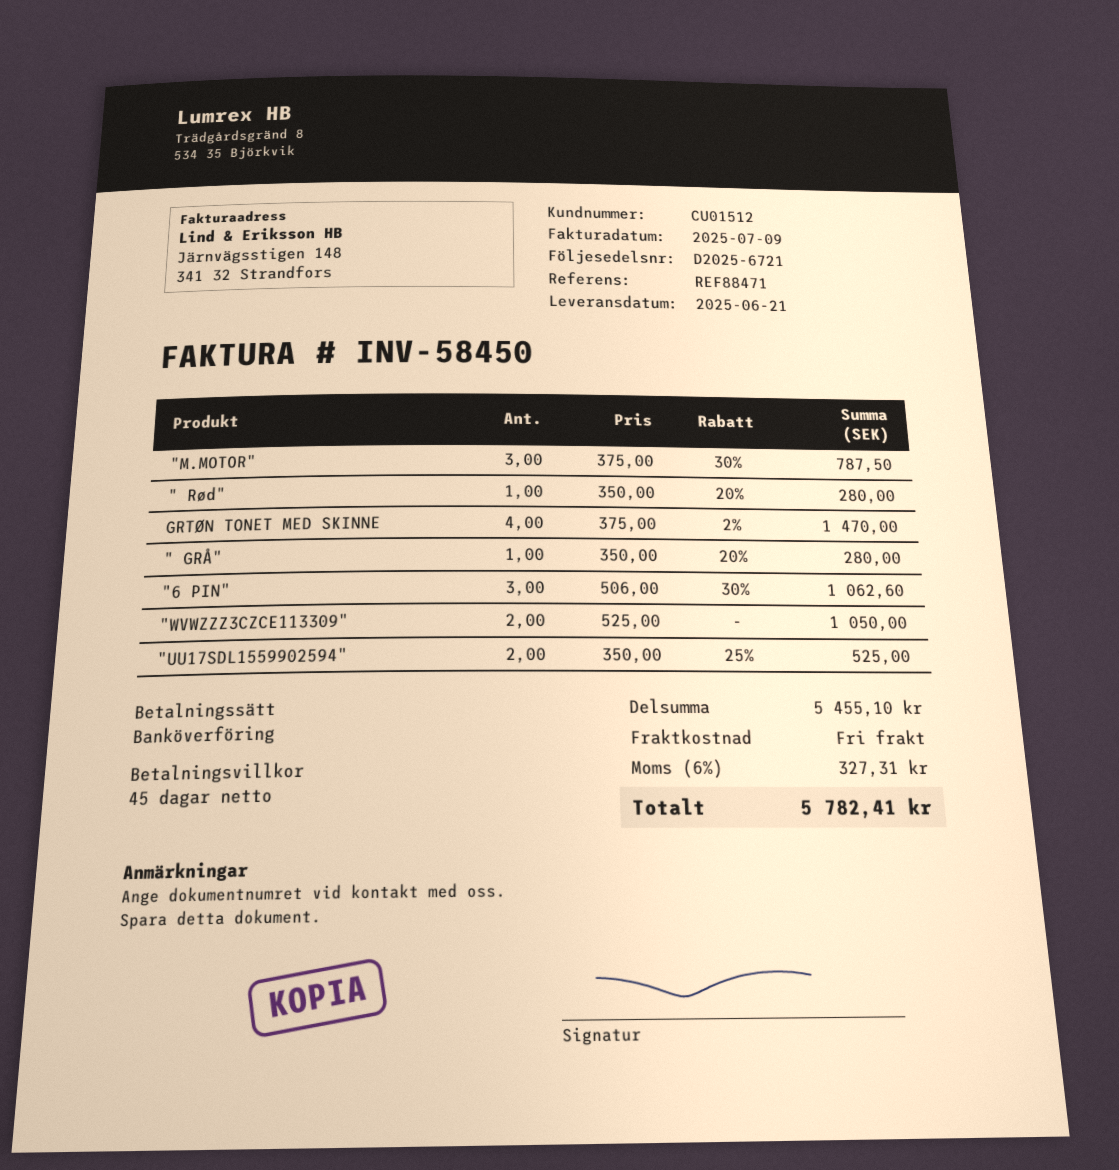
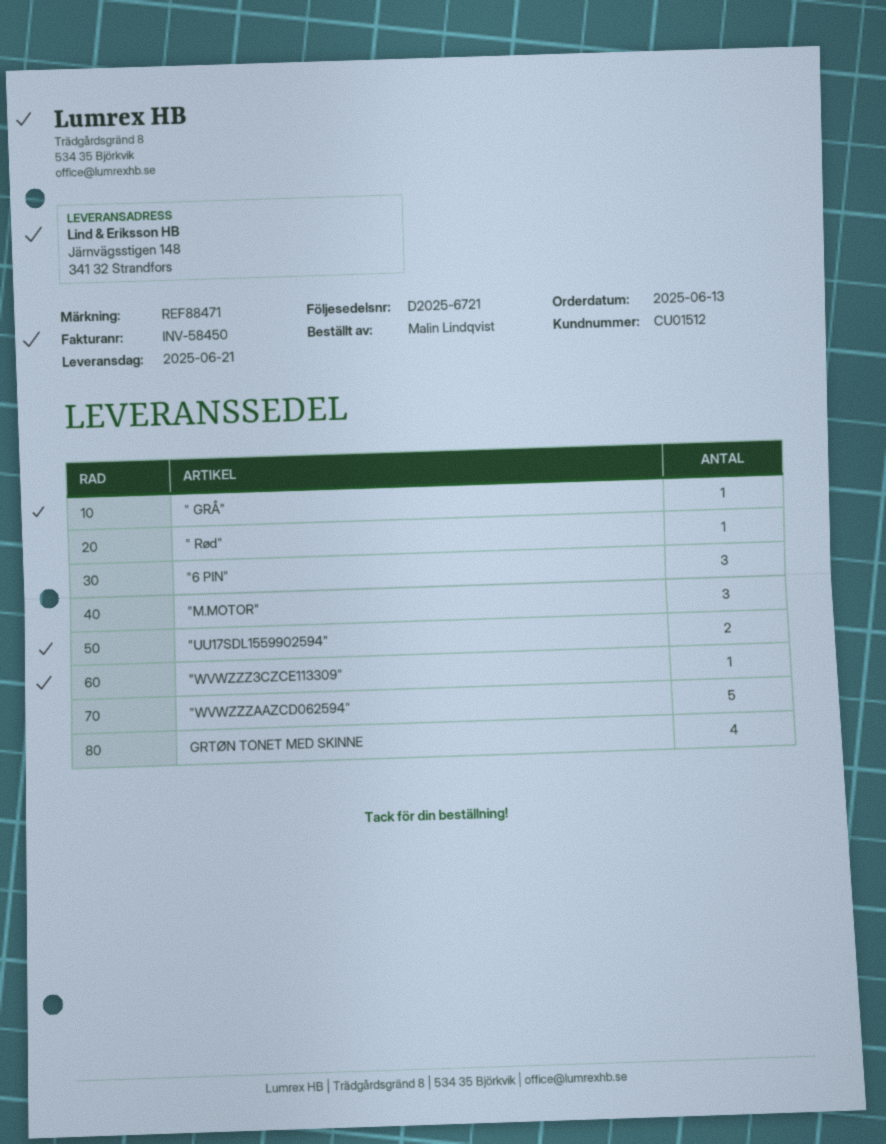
"WVWZZZ3CZCE113309": 2 -> 1
"WVWZZZAAZCD062594": none -> 5

